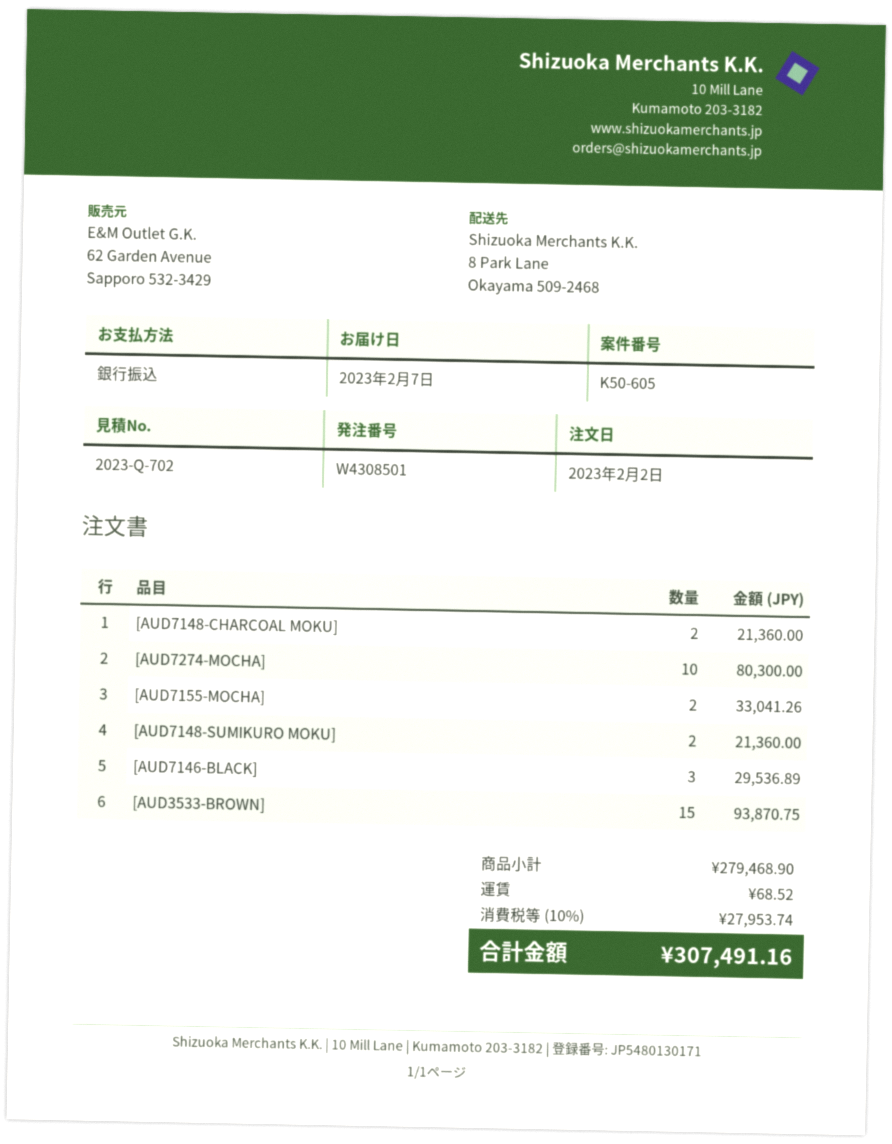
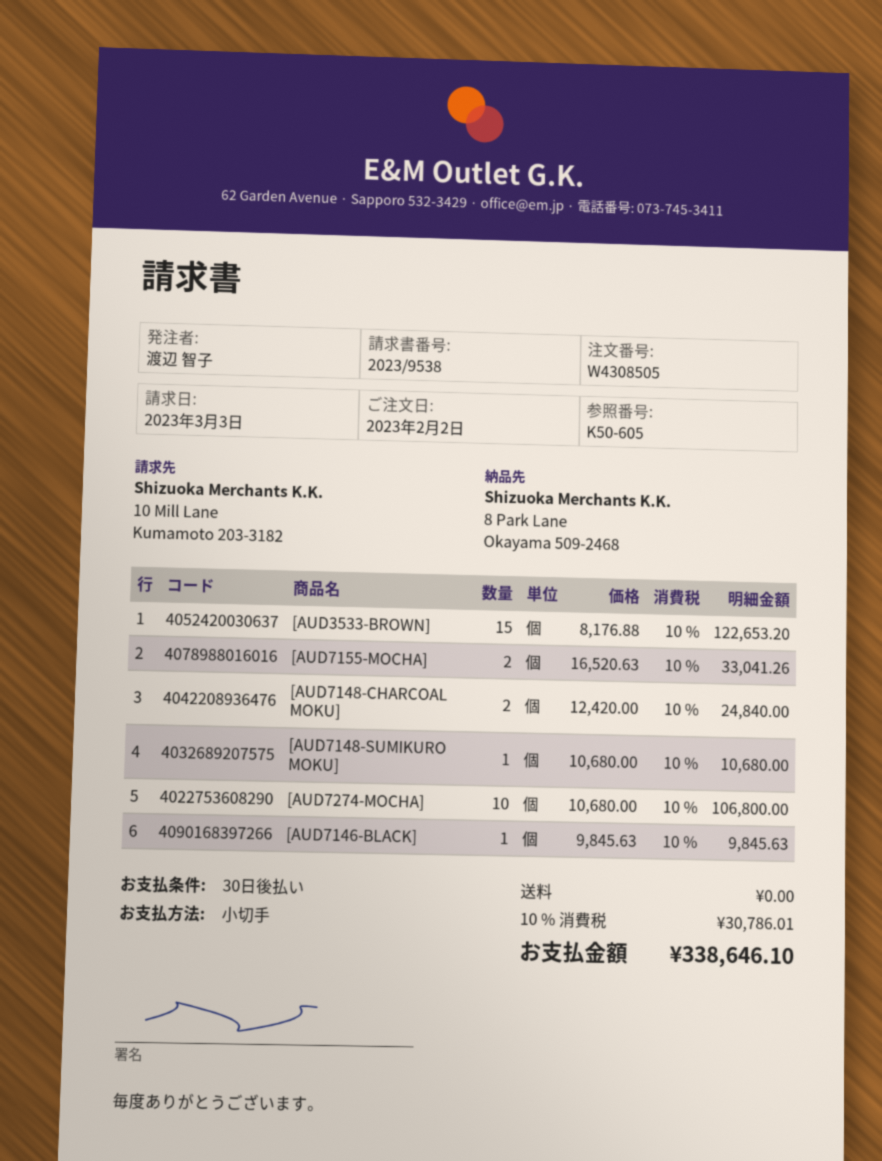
order number: W4308501 -> W4308505
payment method: bank transfer -> cheque
[AUD7148-CHARCOAL MOKU]: 2 for 21360.00 -> 2 for 24840.00
[AUD7274-MOCHA]: 10 for 80300.00 -> 10 for 106800.00
[AUD7148-SUMIKURO MOKU]: 2 for 21360.00 -> 1 for 10680.00
[AUD7146-BLACK]: 3 for 29536.89 -> 1 for 9845.63
[AUD3533-BROWN]: 15 for 93870.75 -> 15 for 122653.20
shipping: 68.52 -> 0.00
tax: 10% = 27953.74 -> 10% = 30786.01
total: 307491.16 -> 338646.10

